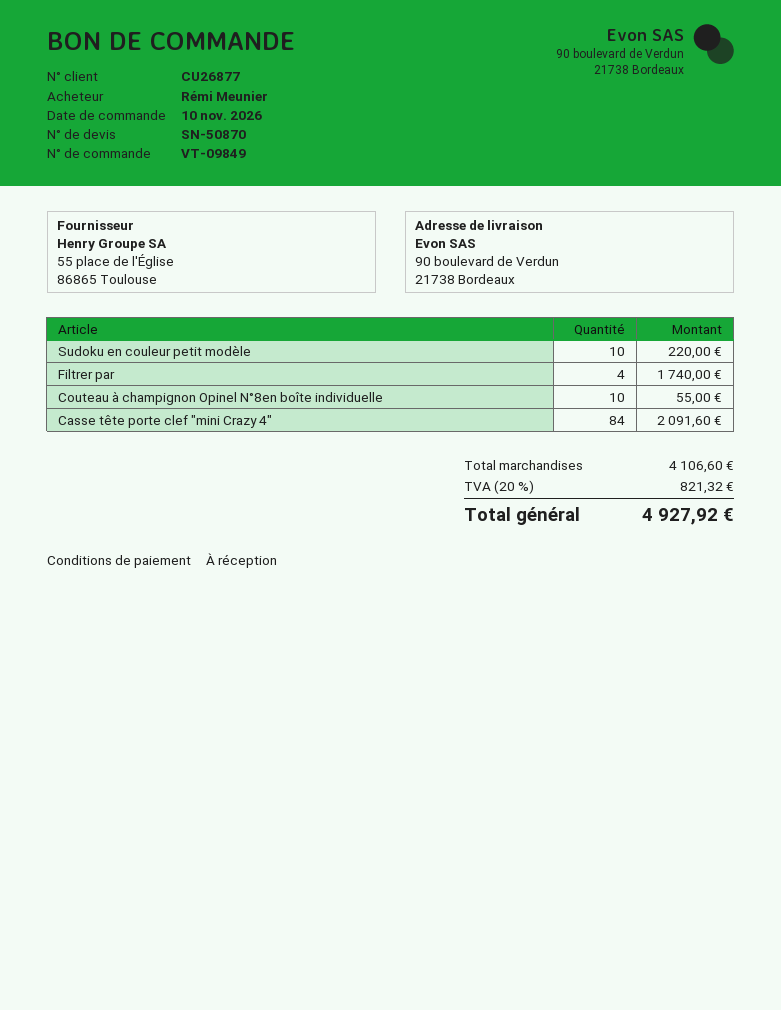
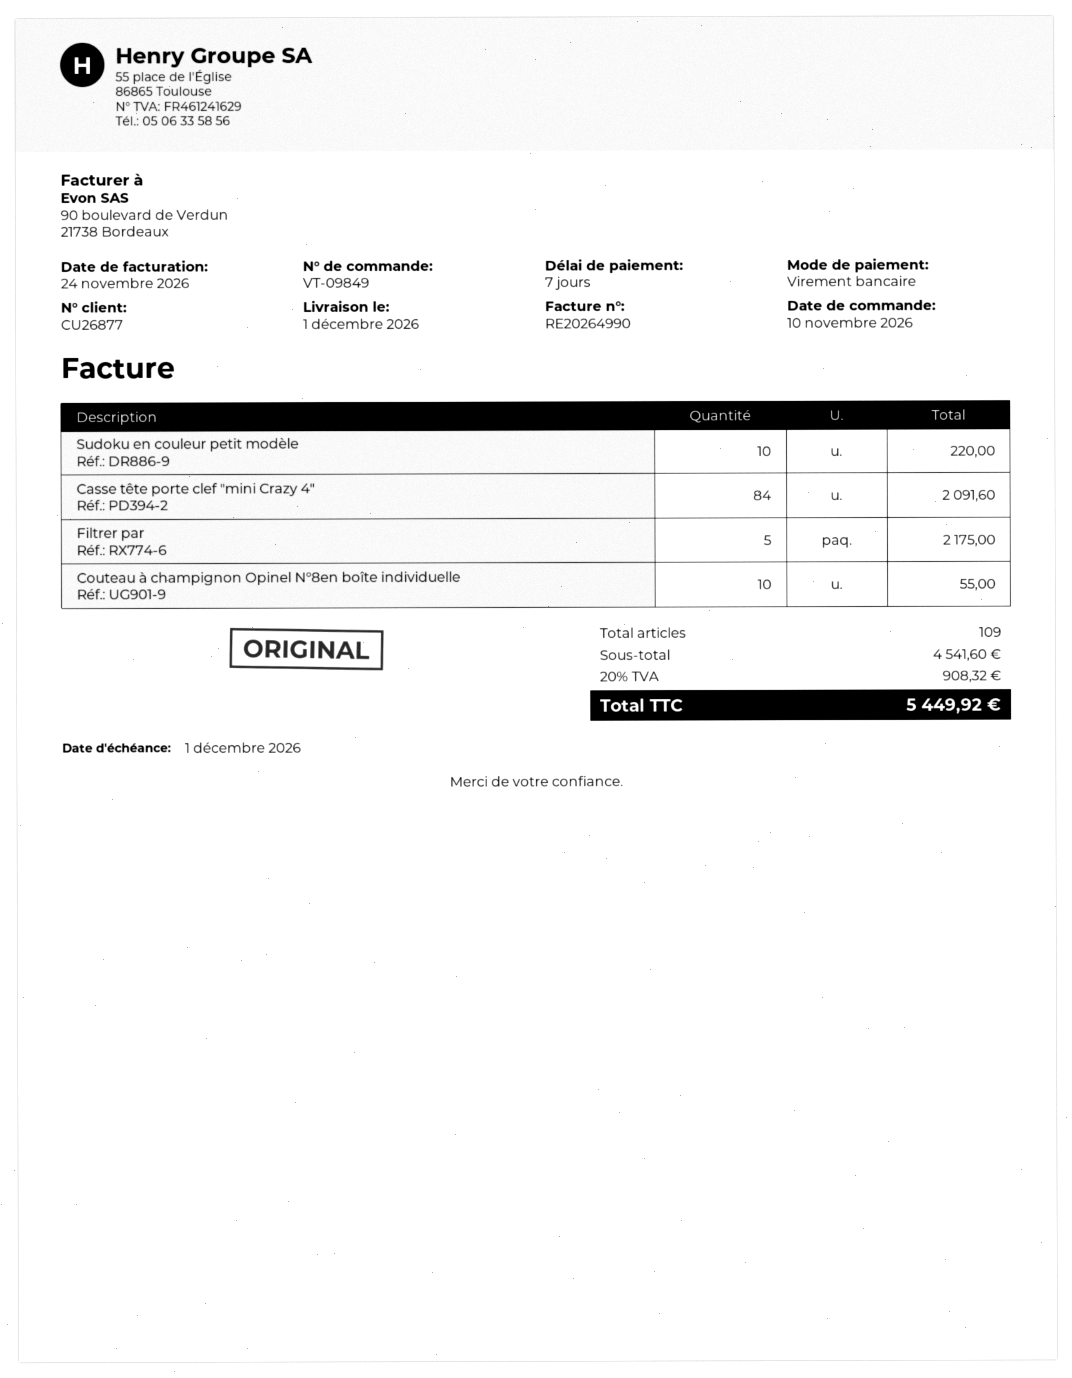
payment terms: on receipt -> 7 days
Filtrer par: 4 for 1740.00 -> 5 for 2175.00
subtotal: 4106.60 -> 4541.60
tax: 20% = 821.32 -> 20% = 908.32
total: 4927.92 -> 5449.92

